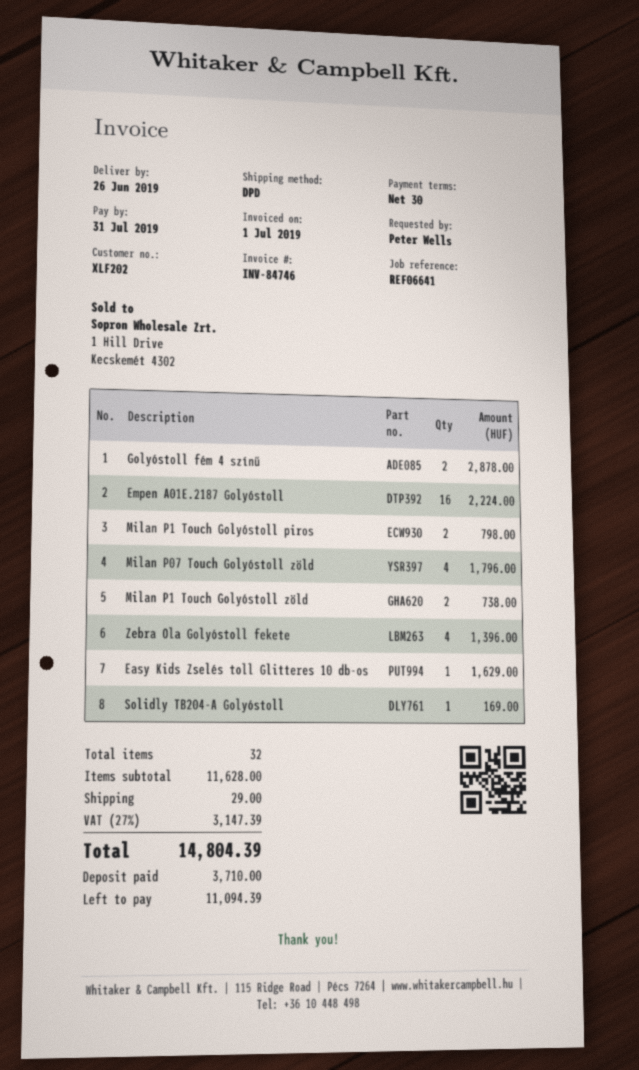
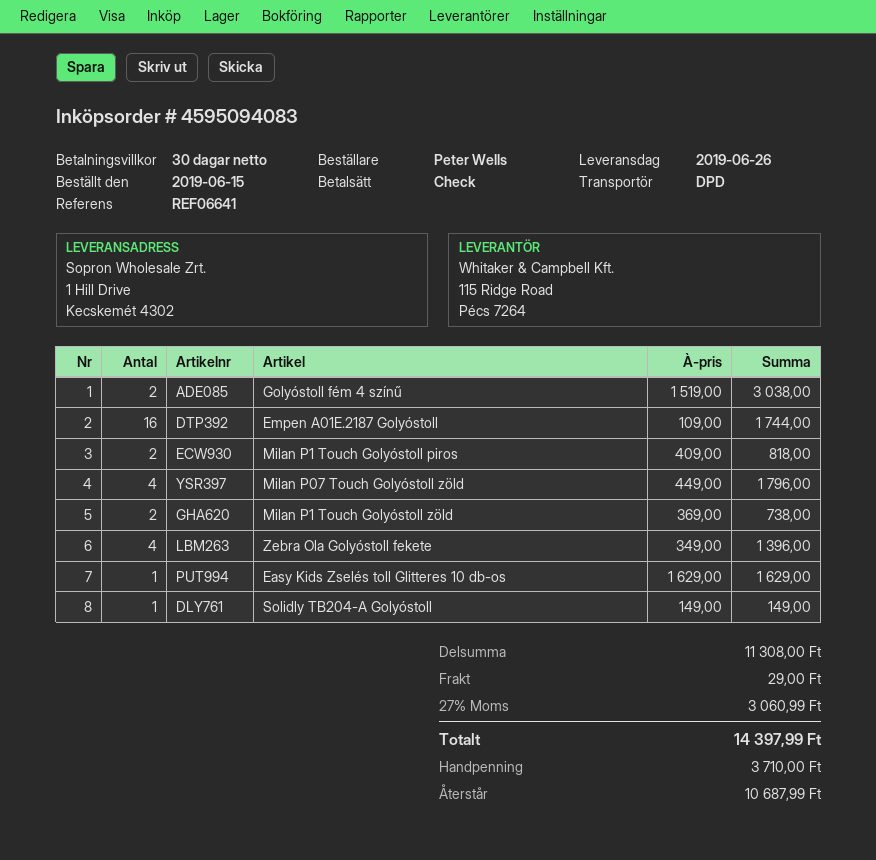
Golyóstoll fém 4 színű: 2 for 2878.00 -> 2 for 3038.00
Empen A01E.2187 Golyóstoll: 16 for 2224.00 -> 16 for 1744.00
Milan P1 Touch Golyóstoll piros: 2 for 798.00 -> 2 for 818.00
Solidly TB204-A Golyóstoll: 1 for 169.00 -> 1 for 149.00
subtotal: 11628.00 -> 11308.00
tax: 27% = 3147.39 -> 27% = 3060.99
total: 14804.39 -> 14397.99
balance: 11094.39 -> 10687.99

